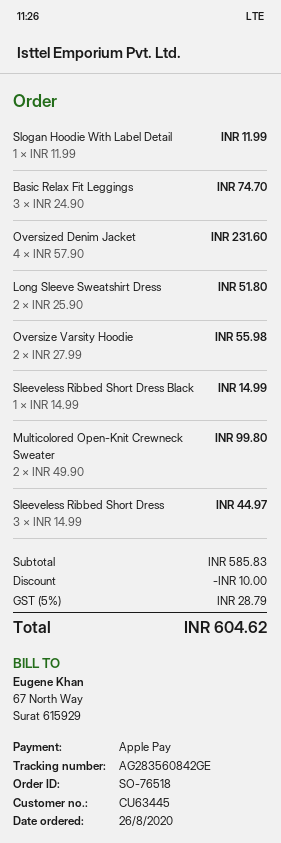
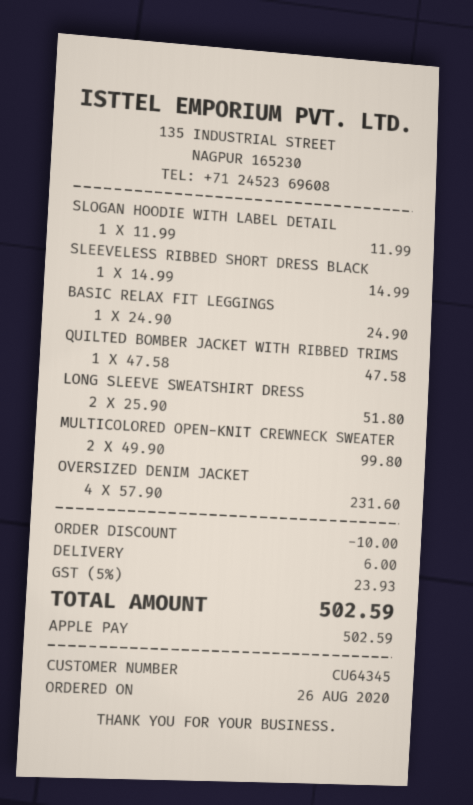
customer number: CU63445 -> CU64345
Basic Relax Fit Leggings: 3 x 24.90 = 74.70 -> 1 x 24.90 = 24.90
Oversize Varsity Hoodie: 2 x 27.99 = 55.98 -> none
Sleeveless Ribbed Short Dress: 3 x 14.99 = 44.97 -> none
QUILTED BOMBER JACKET WITH RIBBED TRIMS: none -> 1 x 47.58 = 47.58
shipping: none -> 6.00
tax: 5% = 28.79 -> 5% = 23.93
total: 604.62 -> 502.59

